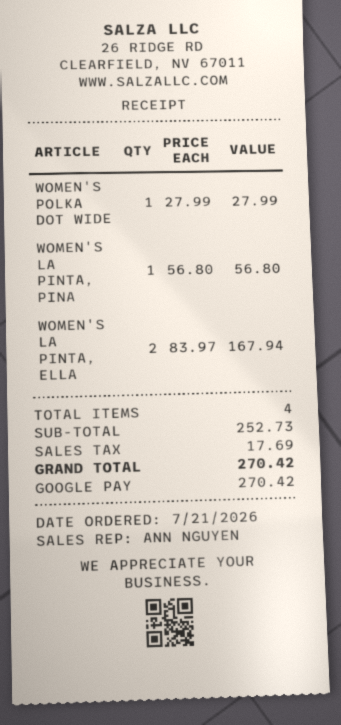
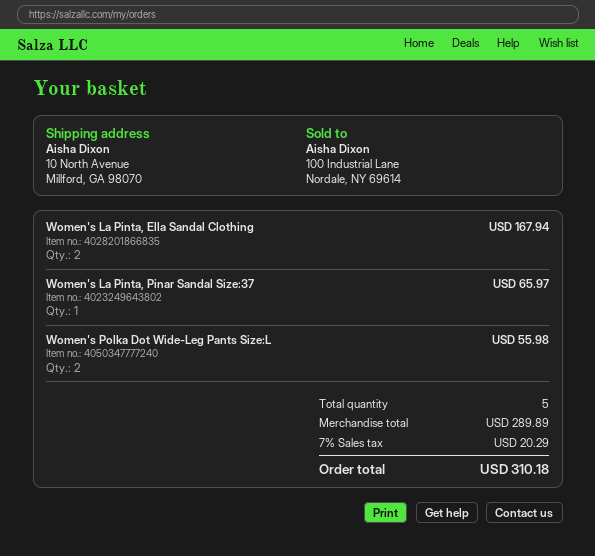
WOMEN'S POLKA DOT WIDE: 1 for 27.99 -> 2 for 55.98
WOMEN'S LA PINTA, PINA: 1 for 56.80 -> 1 for 65.97
total quantity: 4 -> 5
subtotal: 252.73 -> 289.89
tax: 17.69 -> 20.29
total: 270.42 -> 310.18

